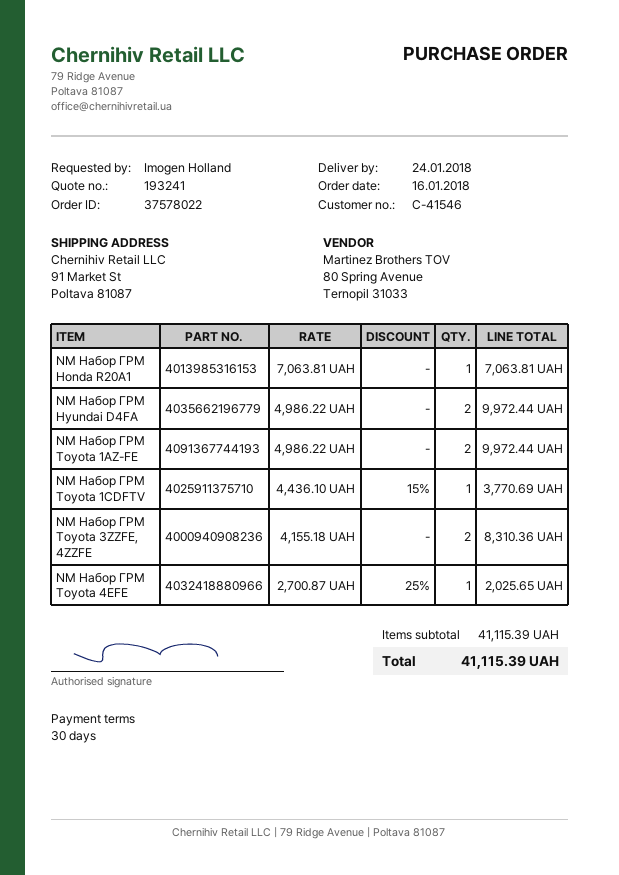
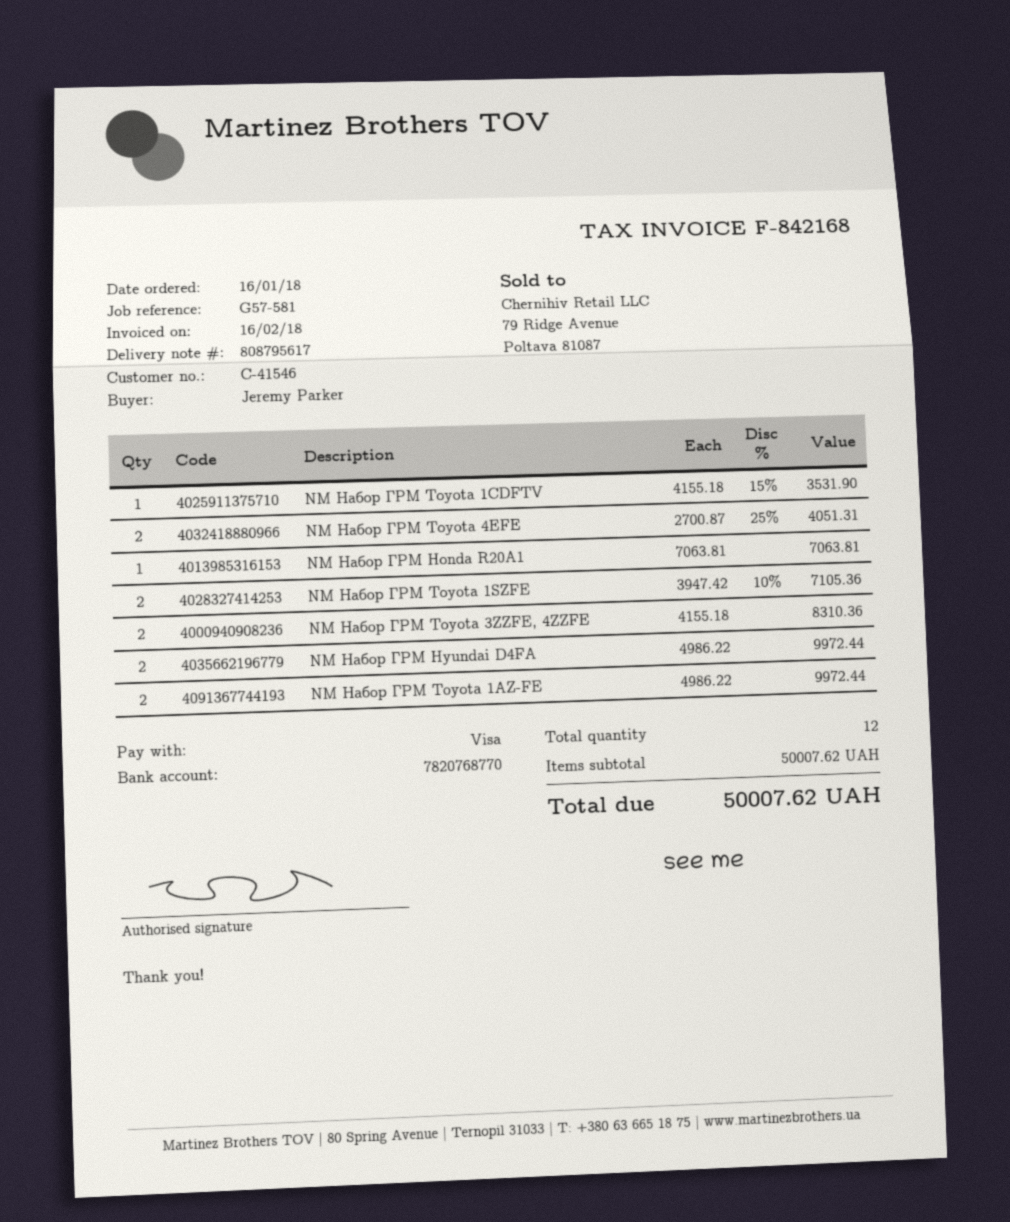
ordered by: Imogen Holland -> Jeremy Parker
NM Набор ГРМ Toyota 1CDFTV: 1 x 4436.10 - 15% = 3770.69 -> 1 x 4155.18 - 15% = 3531.90
NM Набор ГРМ Toyota 4EFE: 1 x 2700.87 - 25% = 2025.65 -> 2 x 2700.87 - 25% = 4051.31
NM Набор ГРМ Toyota 1SZFE: none -> 2 x 3947.42 - 10% = 7105.36
subtotal: 41115.39 -> 50007.62
total: 41115.39 -> 50007.62

